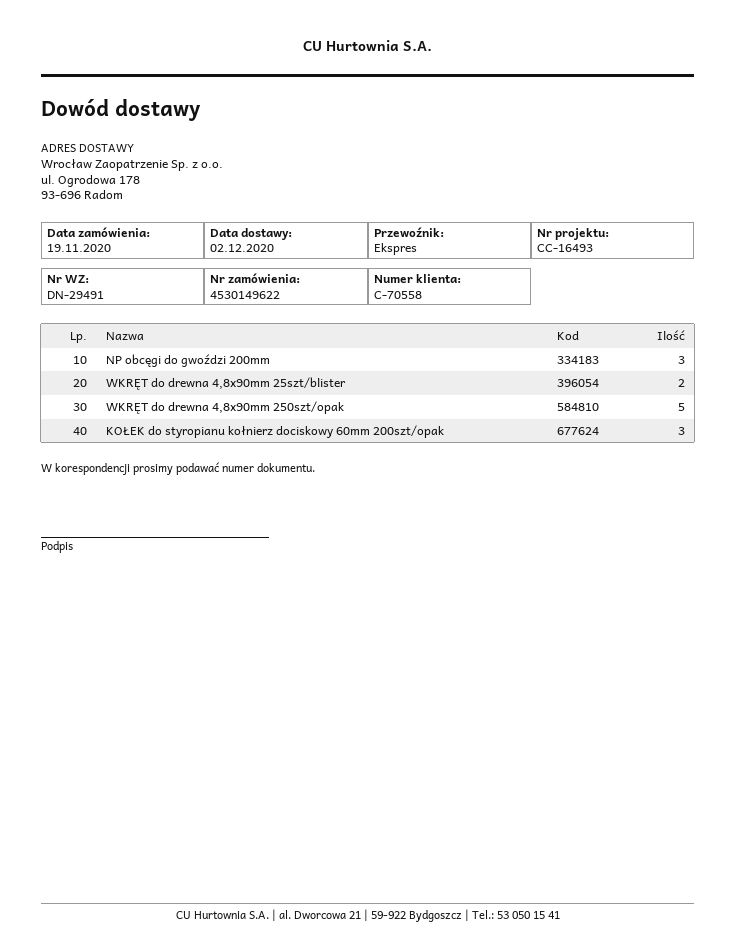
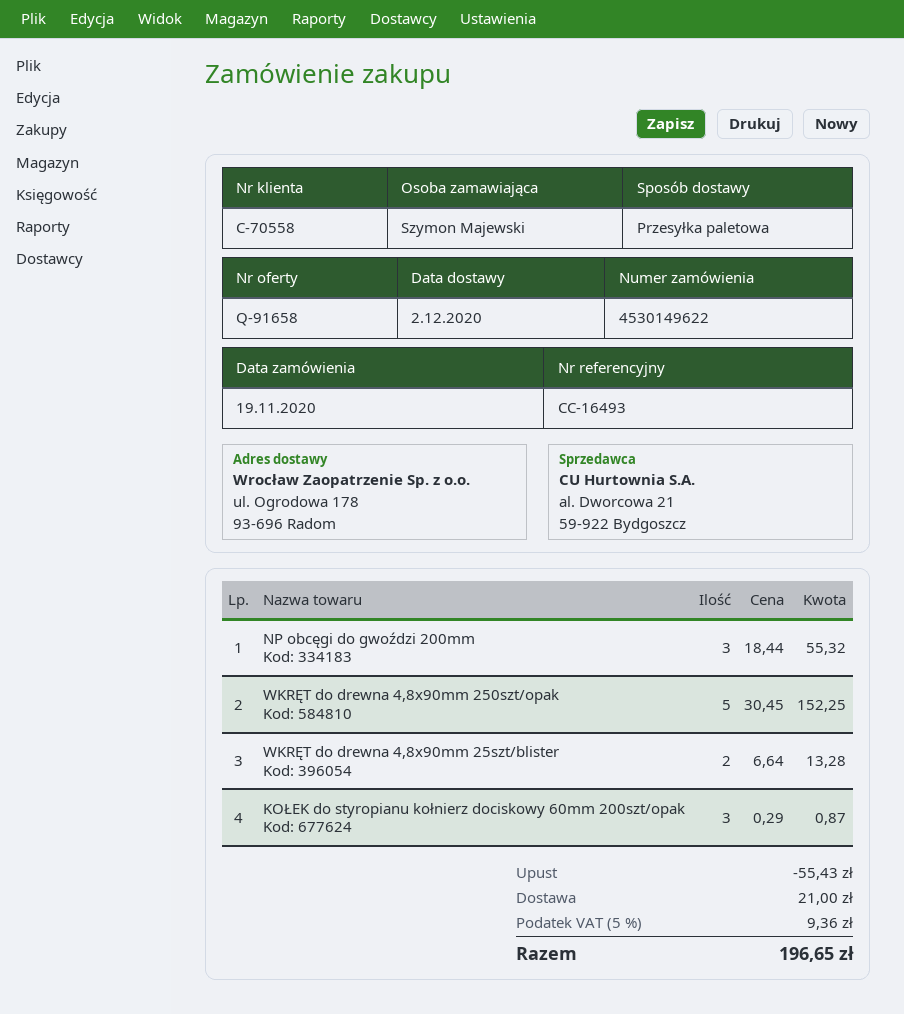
shipping method: express -> pallet freight

